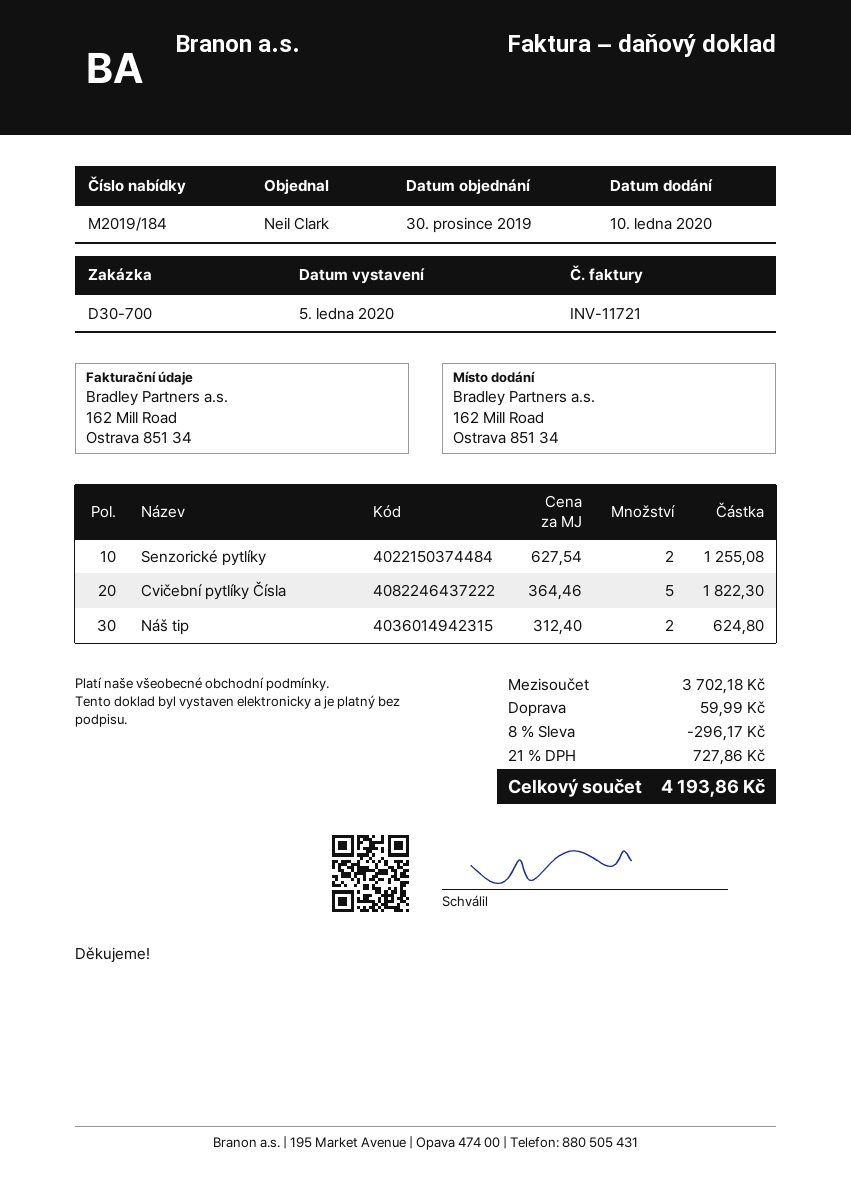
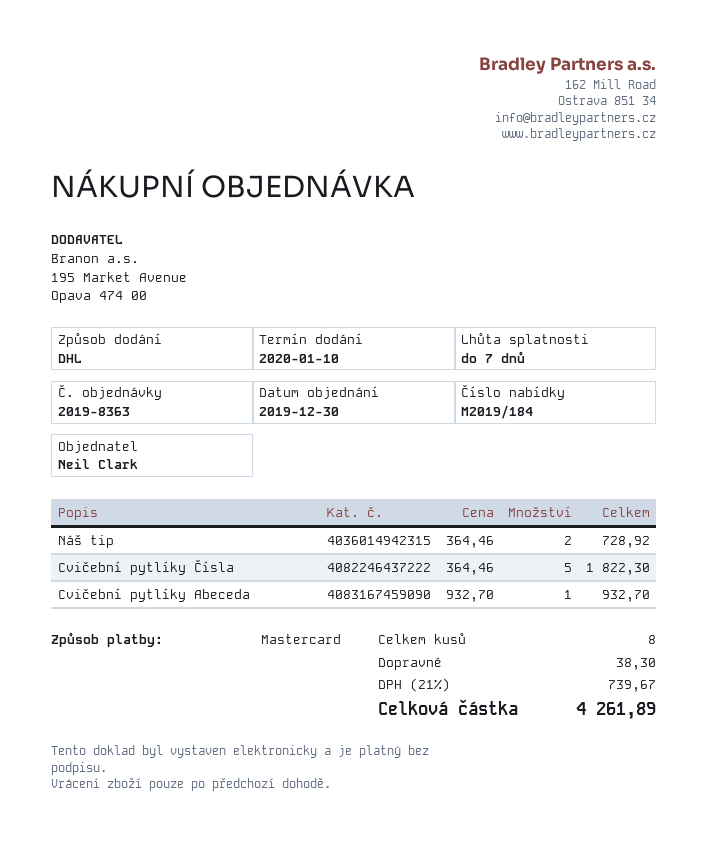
Senzorické pytlíky: 2 x 627.54 = 1255.08 -> none
Náš tip: 2 x 312.40 = 624.80 -> 2 x 364.46 = 728.92
Cvičební pytlíky Abeceda: none -> 1 x 932.70 = 932.70
discount: 8% = 296.17 -> none
shipping: 59.99 -> 38.30
tax: 21% = 727.86 -> 21% = 739.67
total: 4193.86 -> 4261.89

